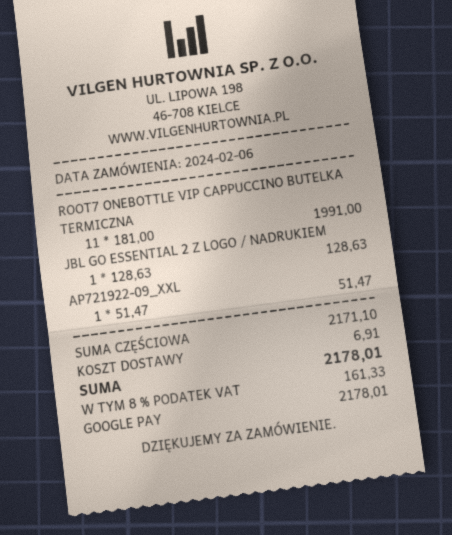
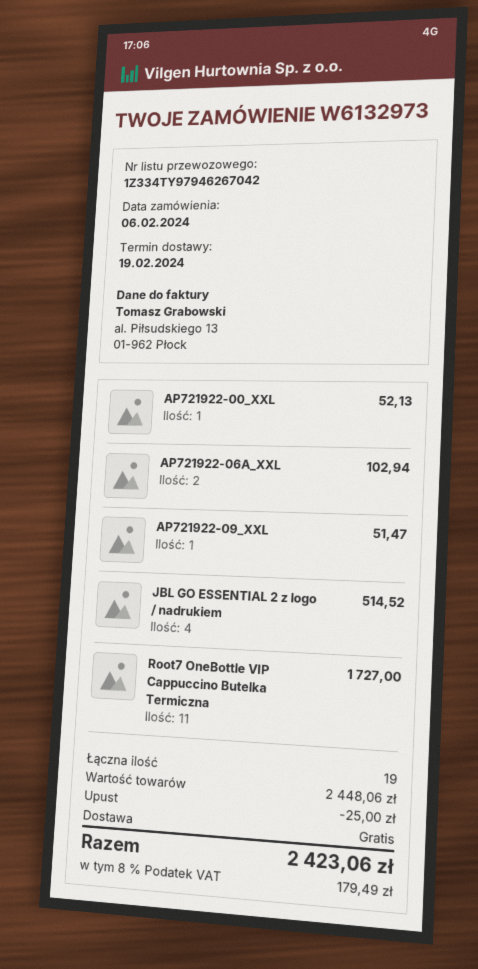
ROOT7 ONEBOTTLE VIP CAPPUCCINO BUTELKA TERMICZNA: 11 for 1991.00 -> 11 for 1727.00
JBL GO ESSENTIAL 2 Z LOGO / NADRUKIEM: 1 for 128.63 -> 4 for 514.52
AP721922-00_XXL: none -> 1 for 52.13
AP721922-06A_XXL: none -> 2 for 102.94
subtotal: 2171.10 -> 2448.06
discount: none -> 25.00
shipping: 6.91 -> 0.00
tax: 8% = 161.33 -> 8% = 179.49
total: 2178.01 -> 2423.06

